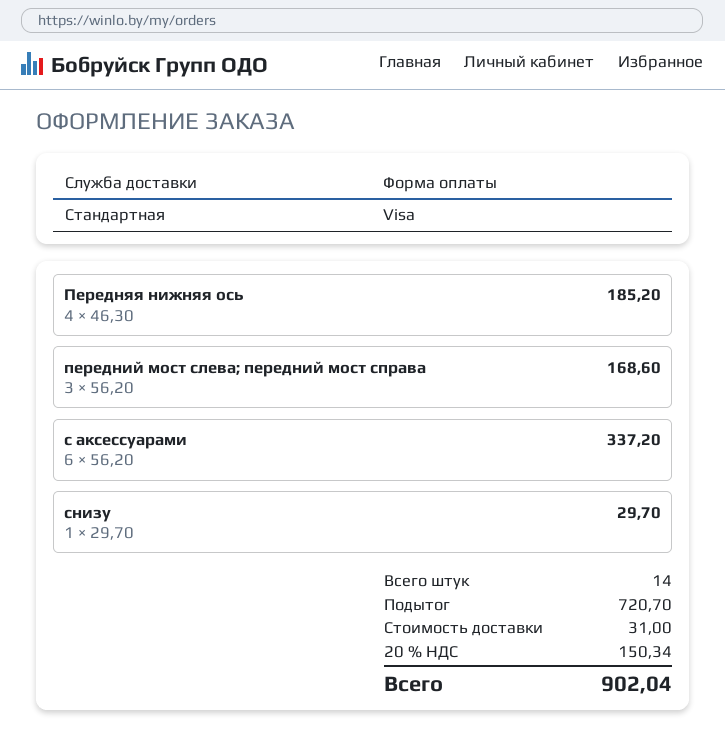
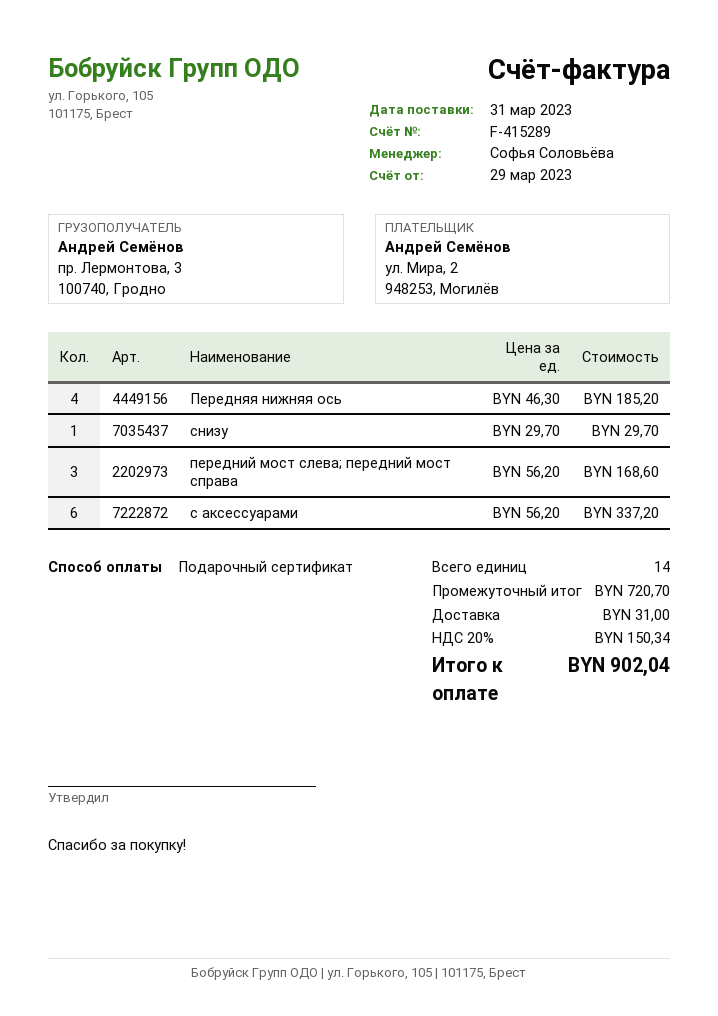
payment method: Visa -> gift card

